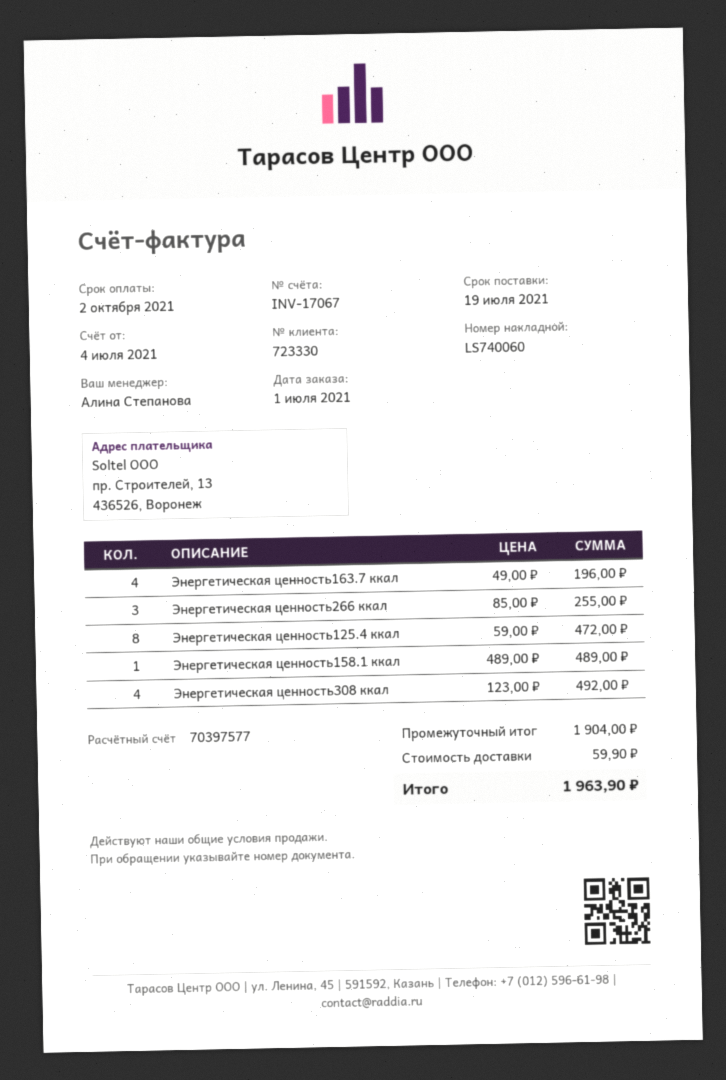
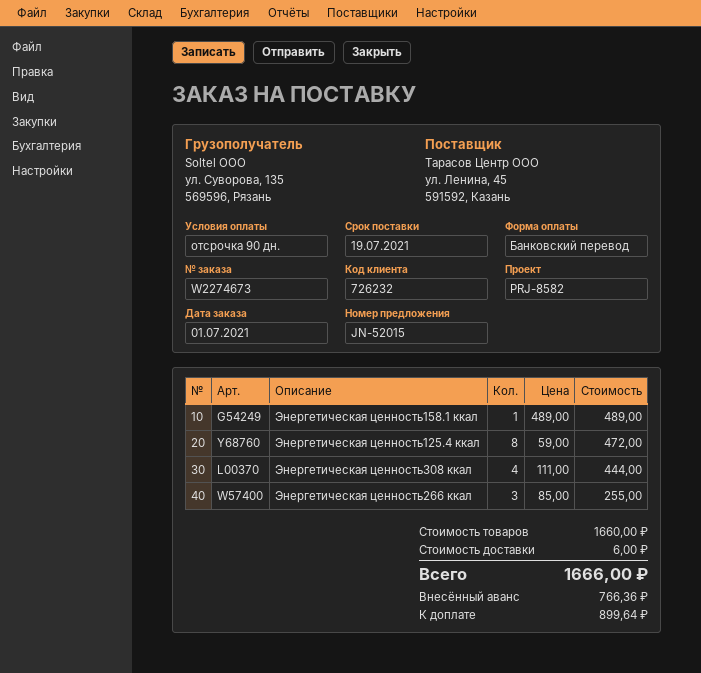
customer number: 723330 -> 726232
Энергетическая ценность163.7 ккал: 4 x 49.00 = 196.00 -> none
Энергетическая ценность308 ккал: 4 x 123.00 = 492.00 -> 4 x 111.00 = 444.00
subtotal: 1904.00 -> 1660.00
shipping: 59.90 -> 6.00
total: 1963.90 -> 1666.00

